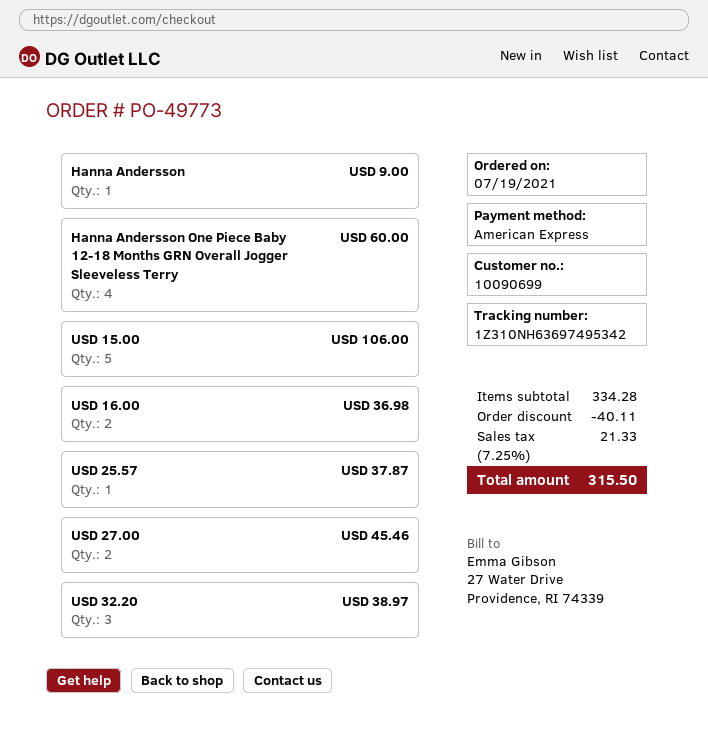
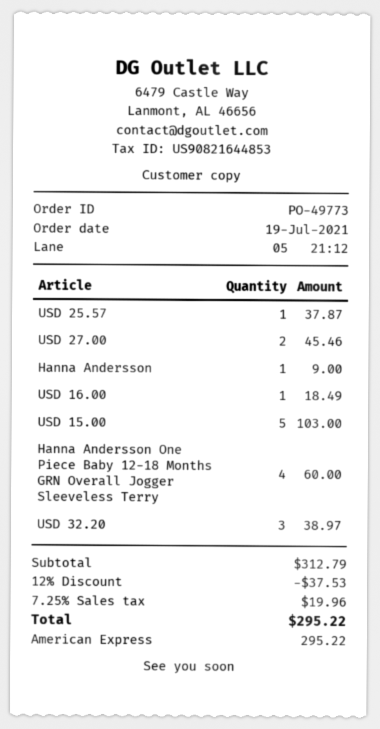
USD 15.00: 5 for 106.00 -> 5 for 103.00
USD 16.00: 2 for 36.98 -> 1 for 18.49
subtotal: 334.28 -> 312.79
discount: 40.11 -> 37.53
tax: 7.25% = 21.33 -> 7.25% = 19.96
total: 315.50 -> 295.22

